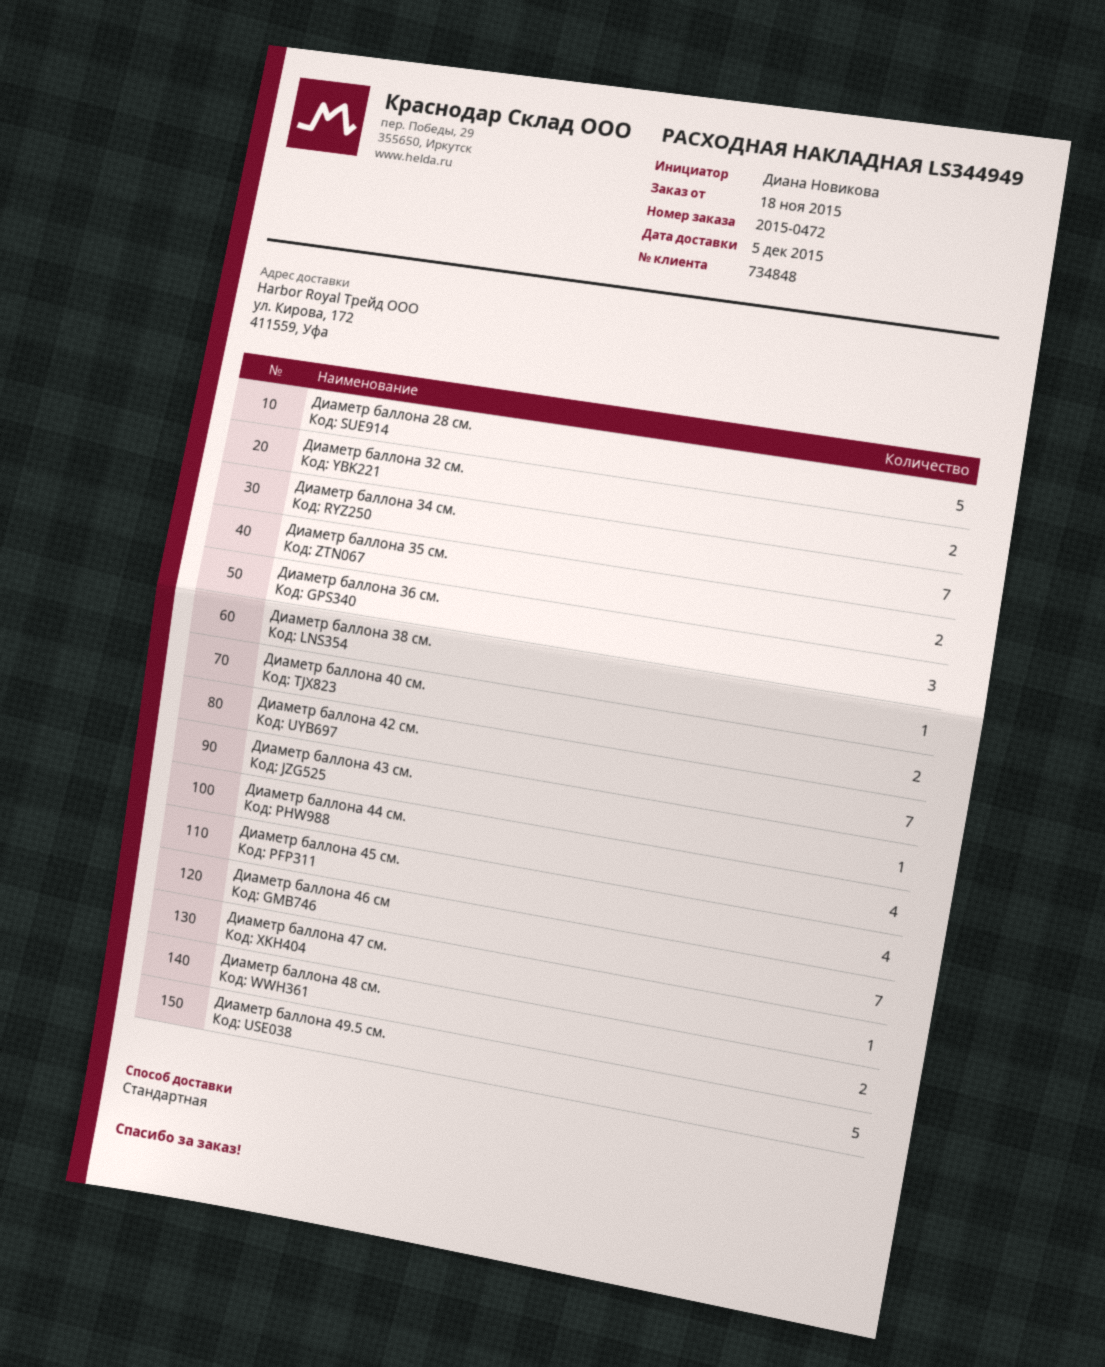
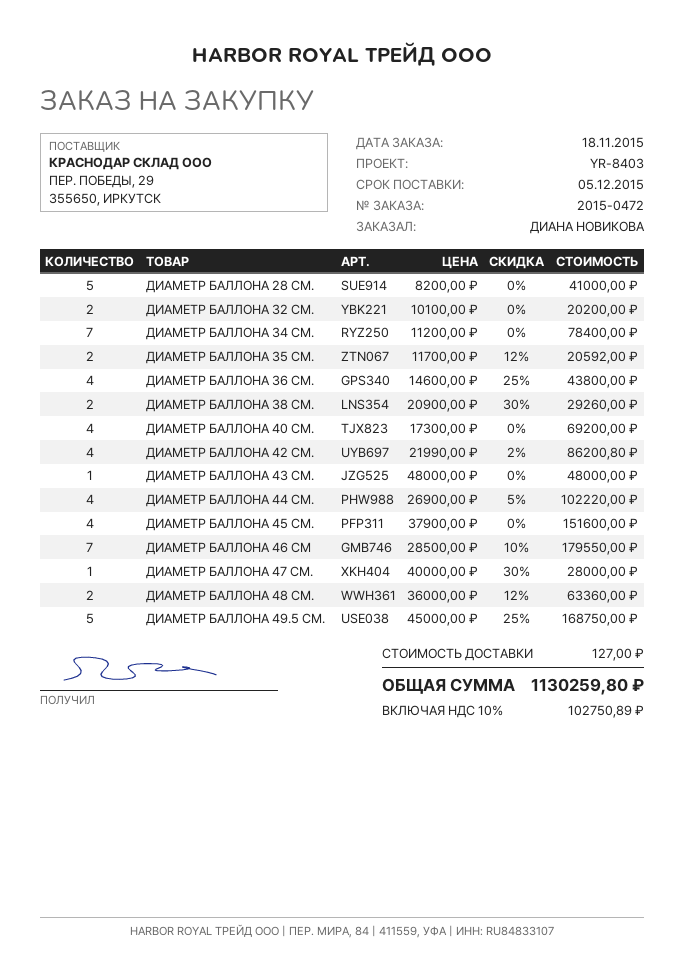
Диаметр баллона 36 см.: 3 -> 4
Диаметр баллона 38 см.: 1 -> 2
Диаметр баллона 40 см.: 2 -> 4
Диаметр баллона 42 см.: 7 -> 4

